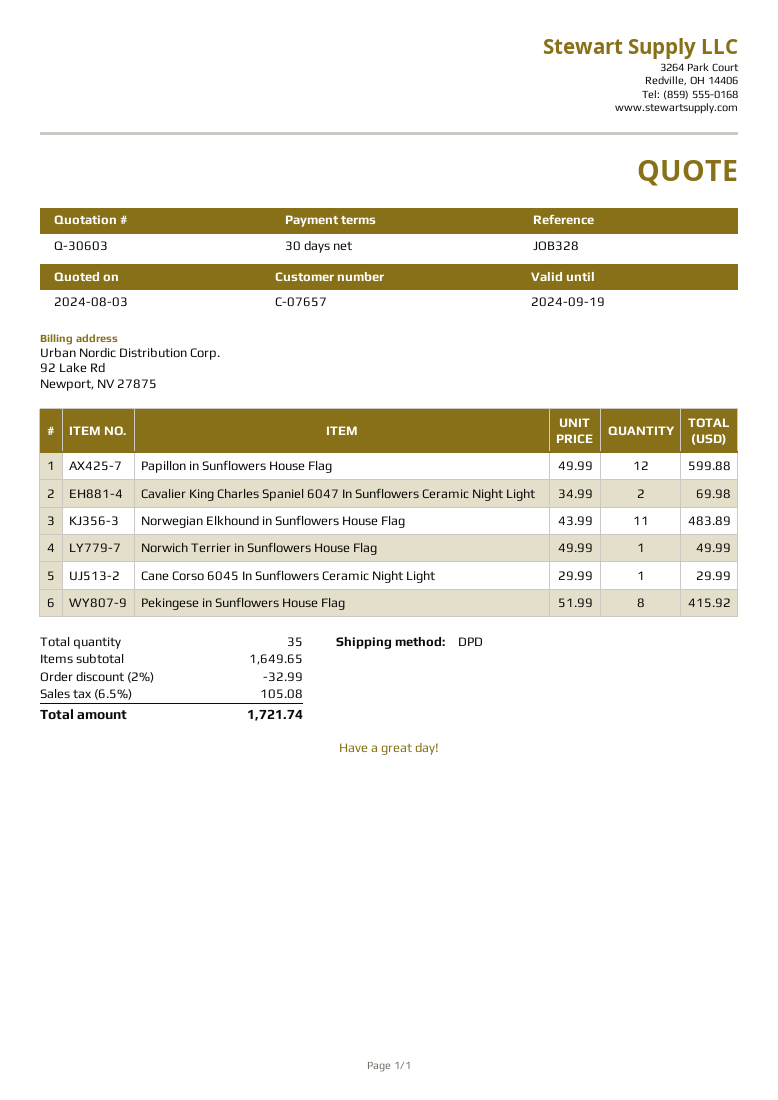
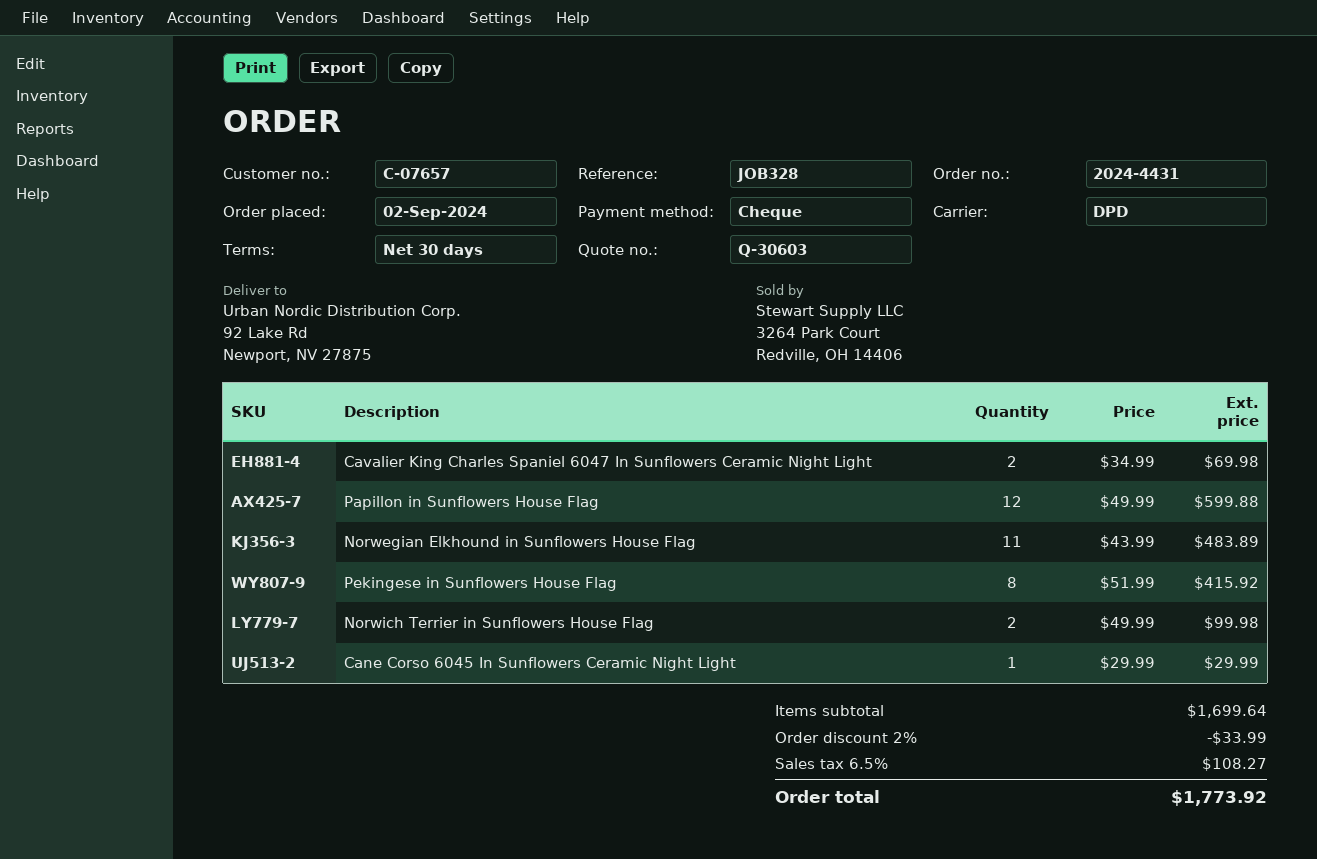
Norwich Terrier in Sunflowers House Flag: 1 x 49.99 = 49.99 -> 2 x 49.99 = 99.98
subtotal: 1649.65 -> 1699.64
discount: 2% = 32.99 -> 2% = 33.99
tax: 6.5% = 105.08 -> 6.5% = 108.27
total: 1721.74 -> 1773.92

